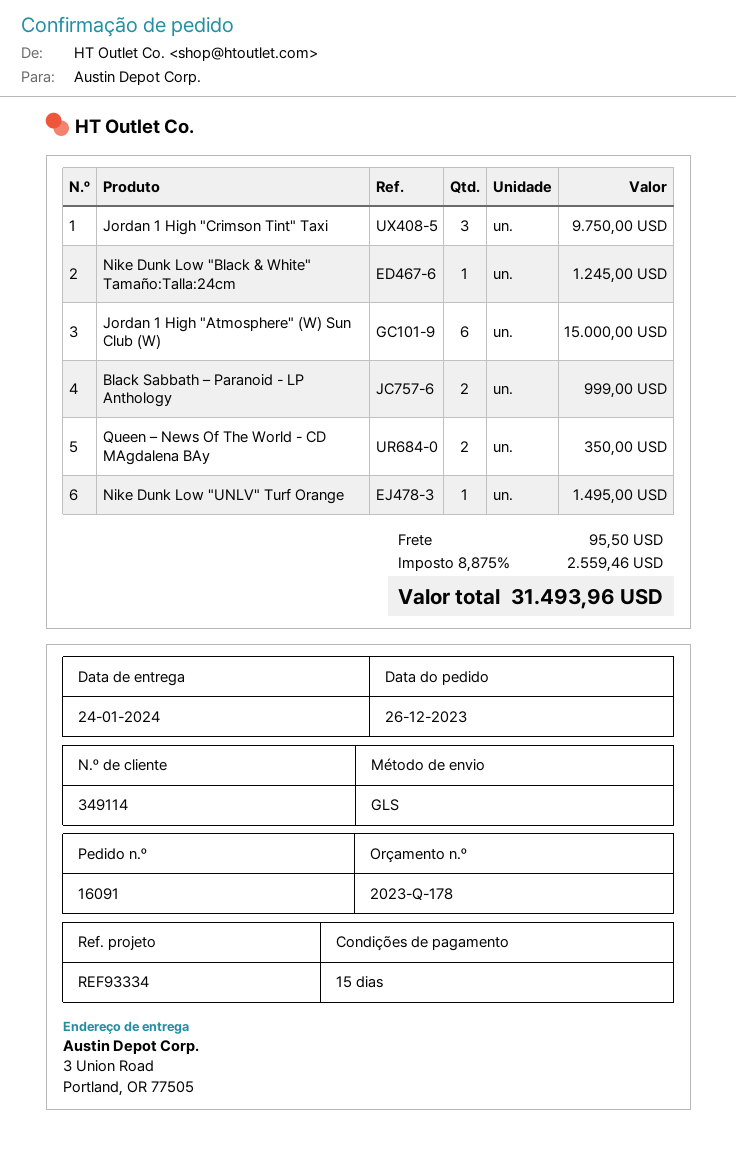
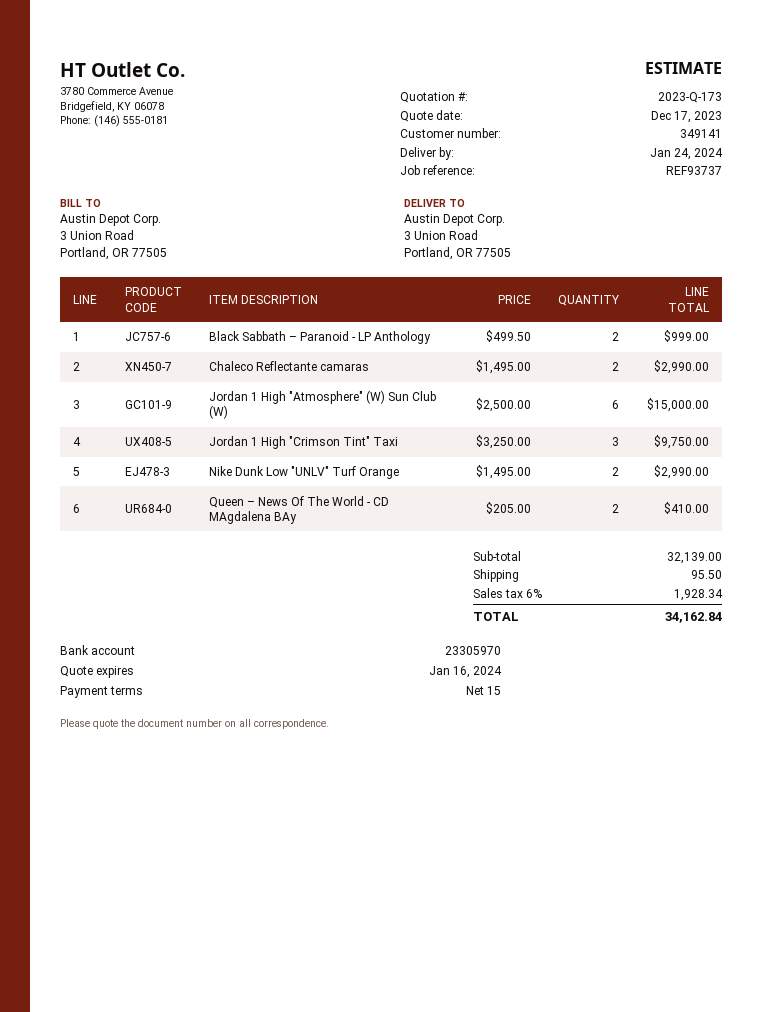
quote number: 2023-Q-178 -> 2023-Q-173
customer number: 349114 -> 349141
reference: REF93334 -> REF93737
Nike Dunk Low "Black & White" Tamaño:Talla:24cm: 1 for 1245.00 -> none
Queen – News Of The World - CD MAgdalena BAy: 2 for 350.00 -> 2 for 410.00
Nike Dunk Low "UNLV" Turf Orange: 1 for 1495.00 -> 2 for 2990.00
Chaleco Reflectante camaras: none -> 2 for 2990.00
tax: 8.875% = 2559.46 -> 6% = 1928.34
total: 31493.96 -> 34162.84

